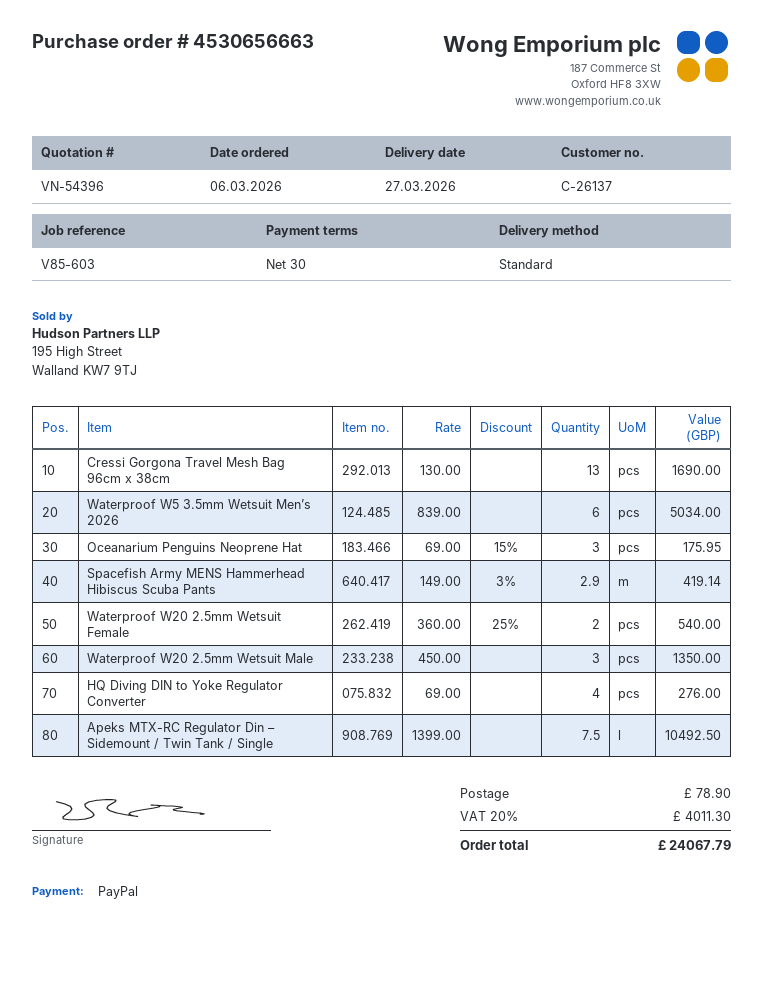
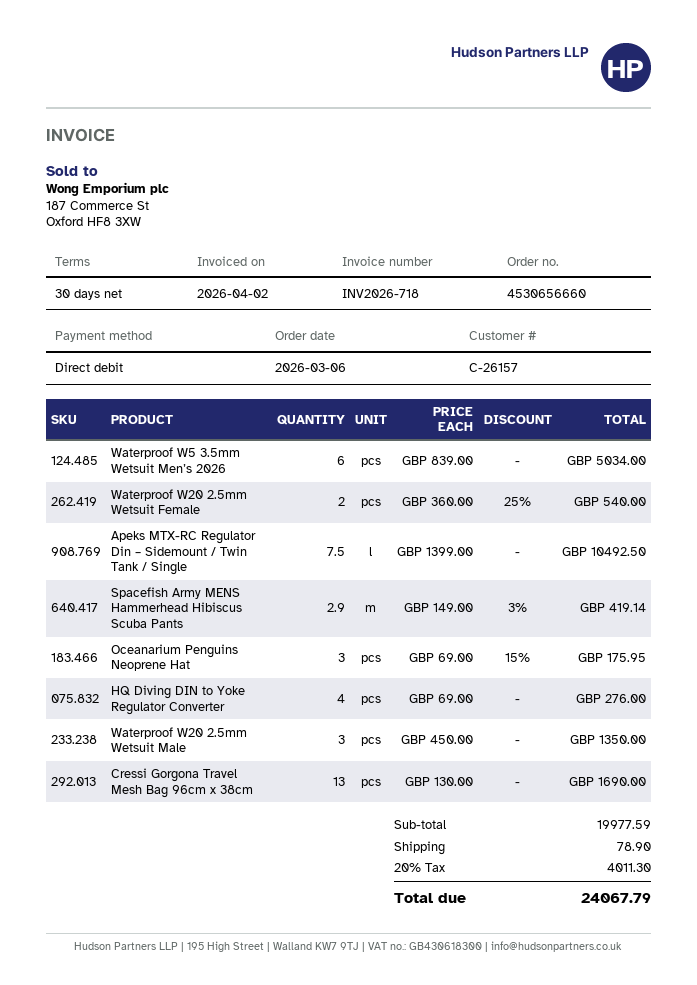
order number: 4530656663 -> 4530656660
customer number: C-26137 -> C-26157
payment method: PayPal -> direct debit

